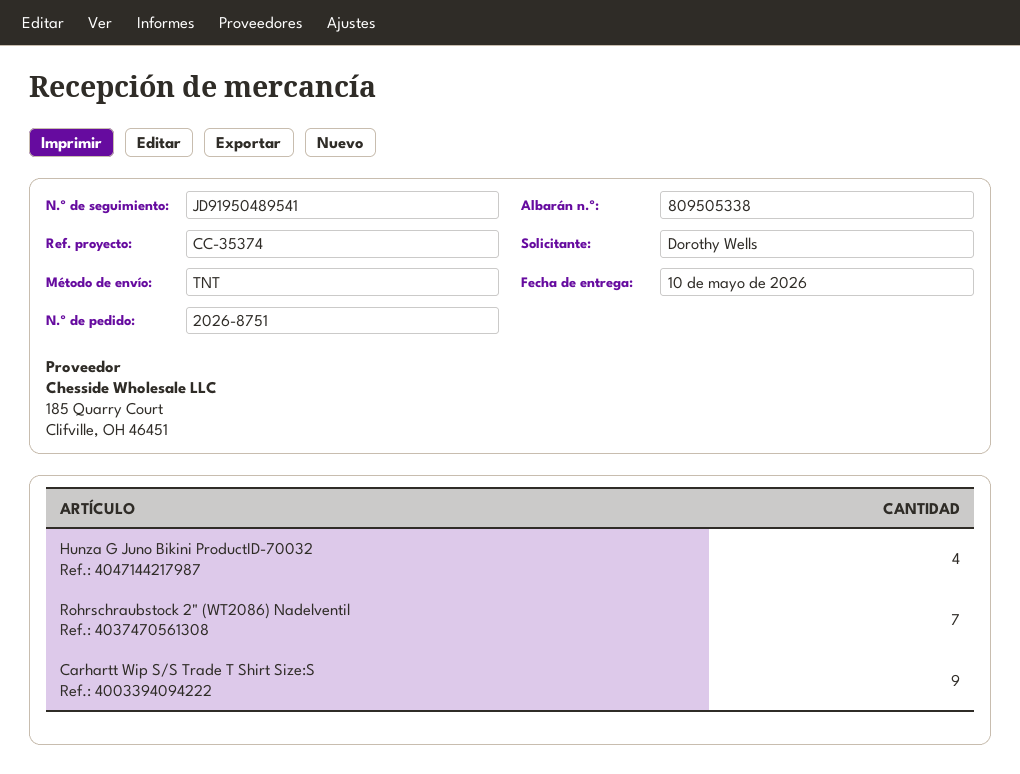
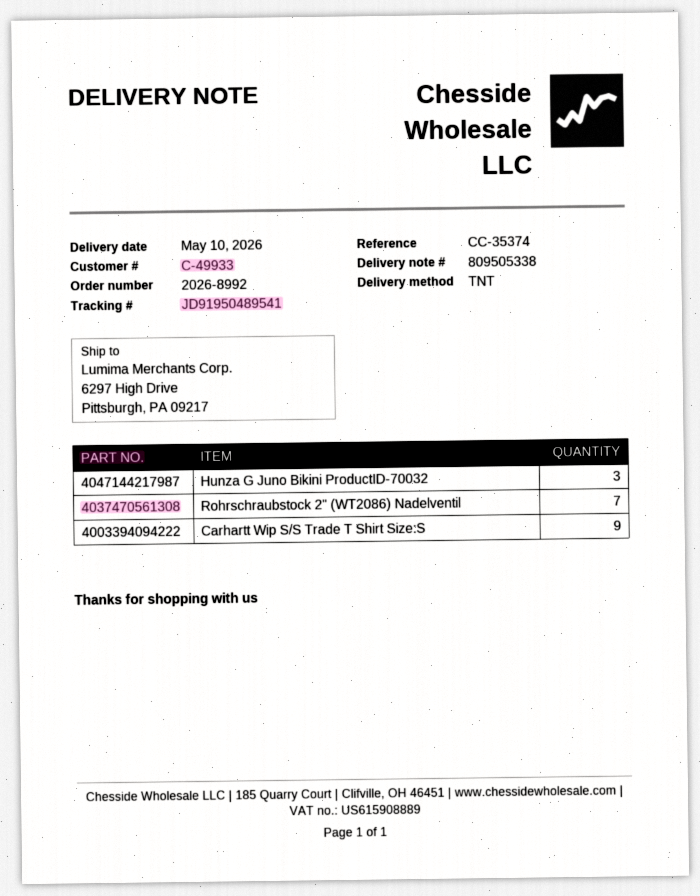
order number: 2026-8751 -> 2026-8992
Hunza G Juno Bikini ProductID-70032: 4 -> 3

